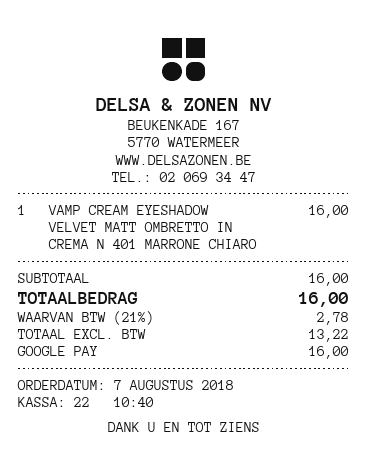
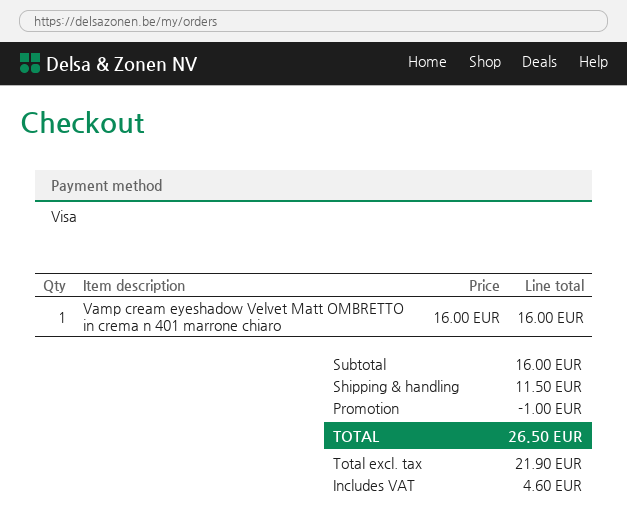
payment method: Google Pay -> Visa
discount: none -> 1.00
shipping: none -> 11.50
net: 13.22 -> 21.90
tax: 2.78 -> 4.60
total: 16.00 -> 26.50

